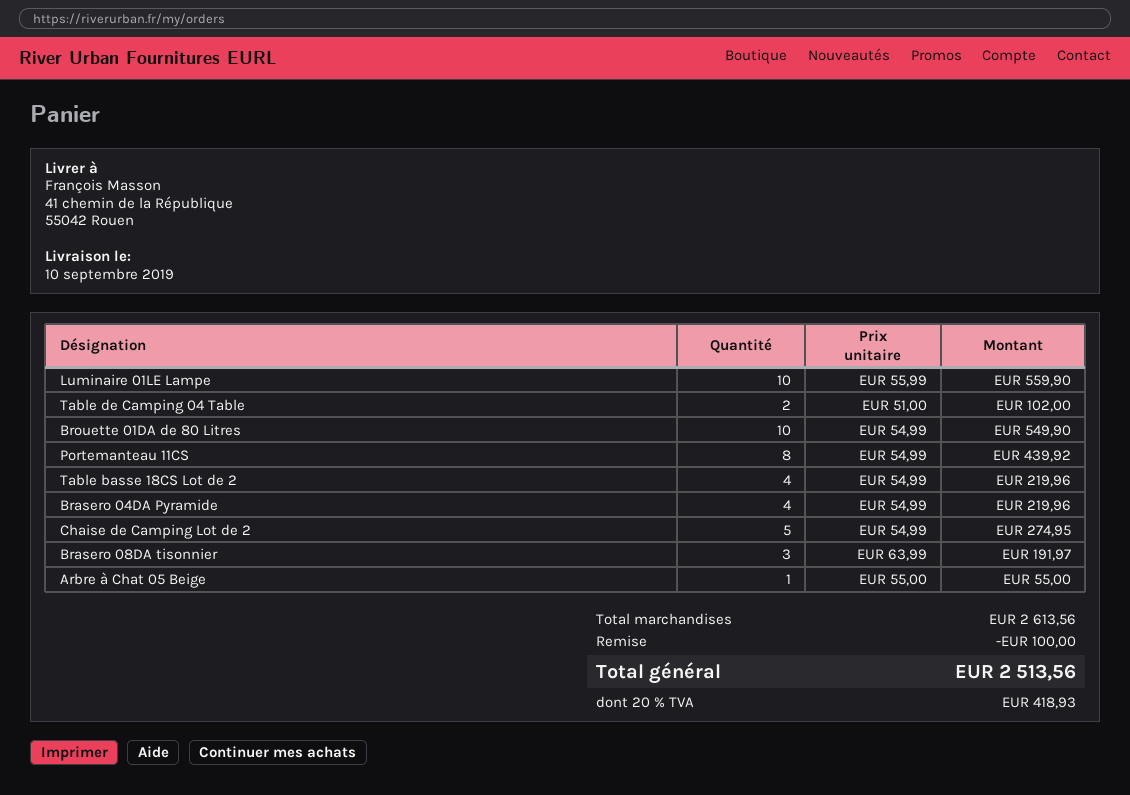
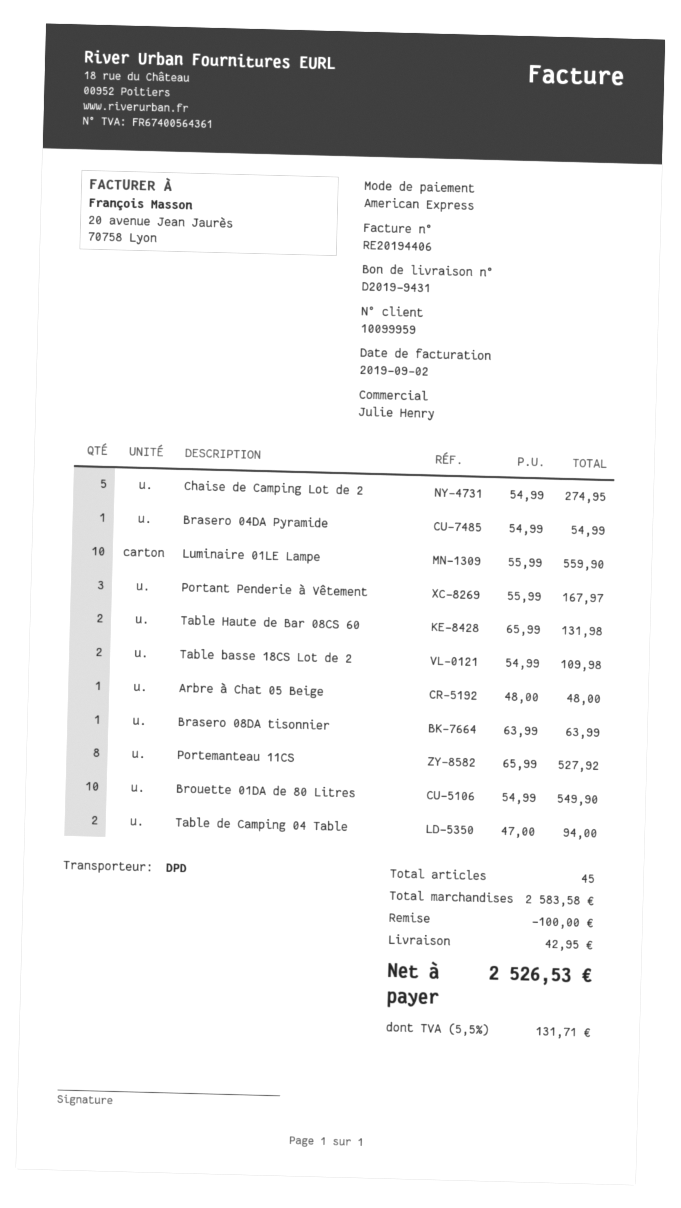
Table de Camping 04 Table: 2 x 51.00 = 102.00 -> 2 x 47.00 = 94.00
Portemanteau 11CS: 8 x 54.99 = 439.92 -> 8 x 65.99 = 527.92
Table basse 18CS Lot de 2: 4 x 54.99 = 219.96 -> 2 x 54.99 = 109.98
Brasero 04DA Pyramide: 4 x 54.99 = 219.96 -> 1 x 54.99 = 54.99
Brasero 08DA tisonnier: 3 x 63.99 = 191.97 -> 1 x 63.99 = 63.99
Arbre à Chat 05 Beige: 1 x 55.00 = 55.00 -> 1 x 48.00 = 48.00
Portant Penderie à Vêtement: none -> 3 x 55.99 = 167.97
Table Haute de Bar 08CS 60: none -> 2 x 65.99 = 131.98
subtotal: 2613.56 -> 2583.58
shipping: none -> 42.95
tax: 20% = 418.93 -> 5.5% = 131.71
total: 2513.56 -> 2526.53

